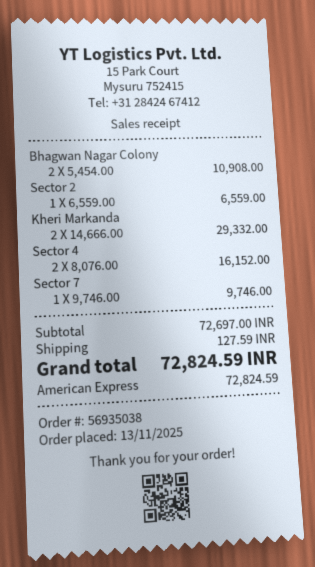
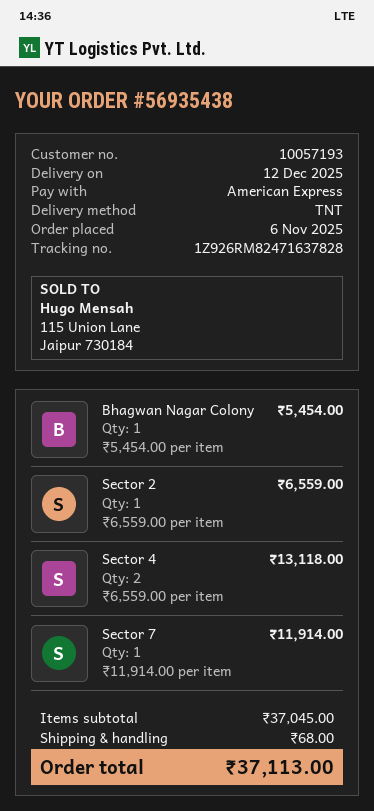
order number: 56935038 -> 56935438
order date: 2025-11-13 -> 2025-11-06
Bhagwan Nagar Colony: 2 x 5454.00 = 10908.00 -> 1 x 5454.00 = 5454.00
Kheri Markanda: 2 x 14666.00 = 29332.00 -> none
Sector 4: 2 x 8076.00 = 16152.00 -> 2 x 6559.00 = 13118.00
Sector 7: 1 x 9746.00 = 9746.00 -> 1 x 11914.00 = 11914.00
subtotal: 72697.00 -> 37045.00
shipping: 127.59 -> 68.00
total: 72824.59 -> 37113.00

